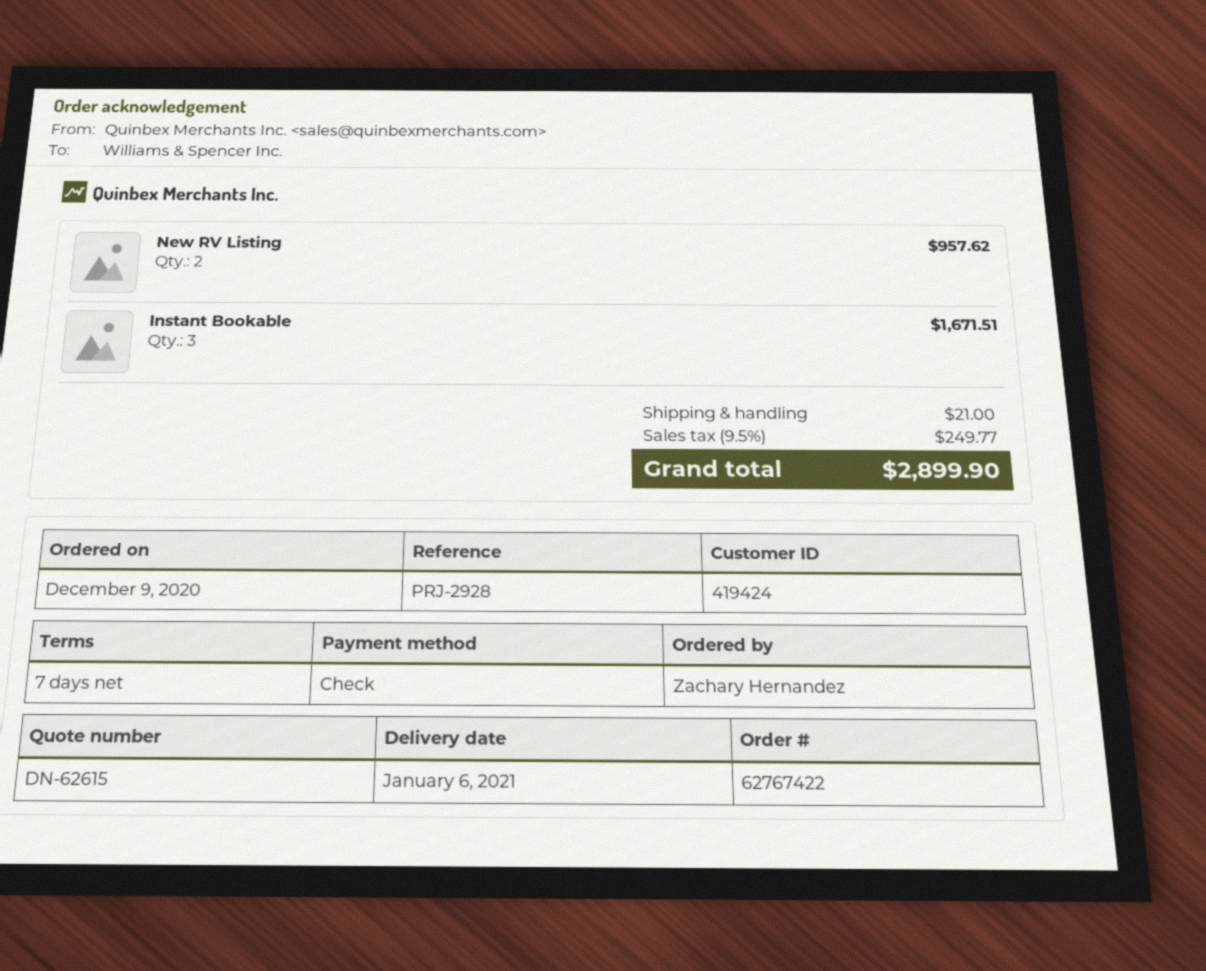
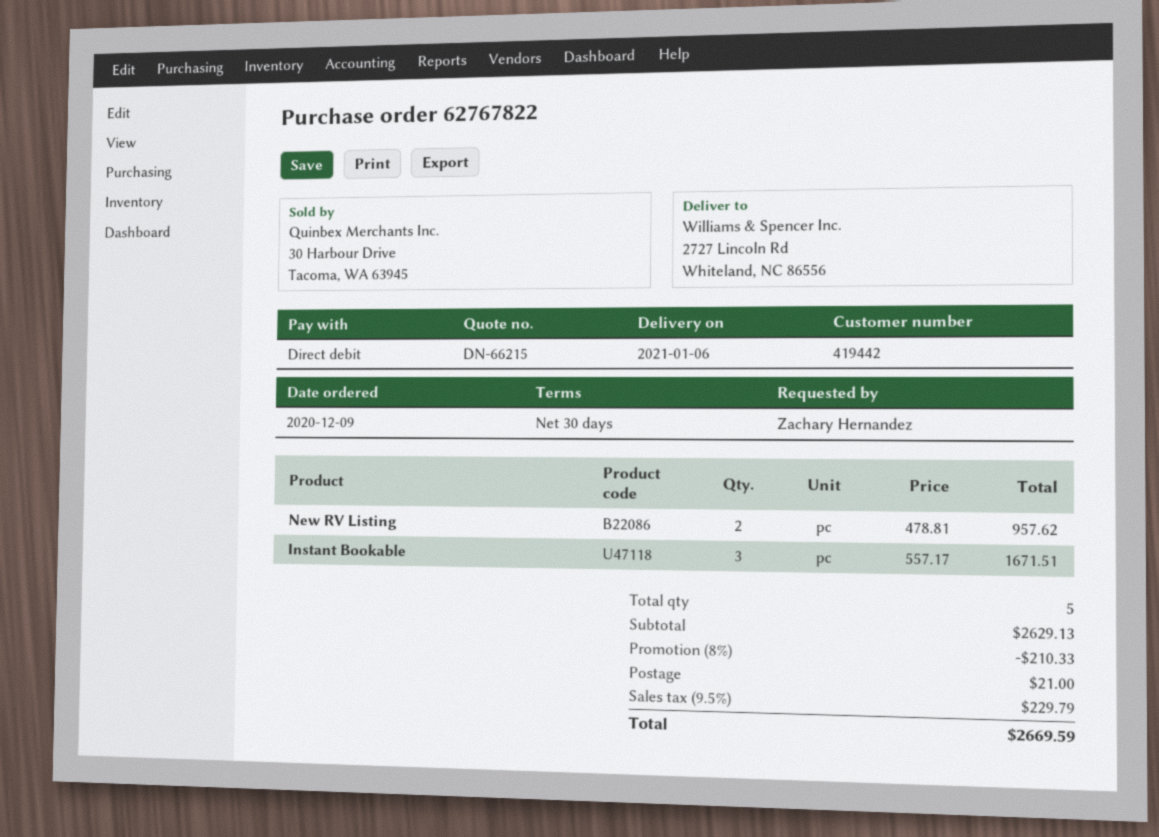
quote number: DN-62615 -> DN-66215
order number: 62767422 -> 62767822
payment terms: 7 days -> 30 days
customer number: 419424 -> 419442
payment method: cheque -> direct debit
discount: none -> 8% = 210.33
tax: 9.5% = 249.77 -> 9.5% = 229.79
total: 2899.90 -> 2669.59

